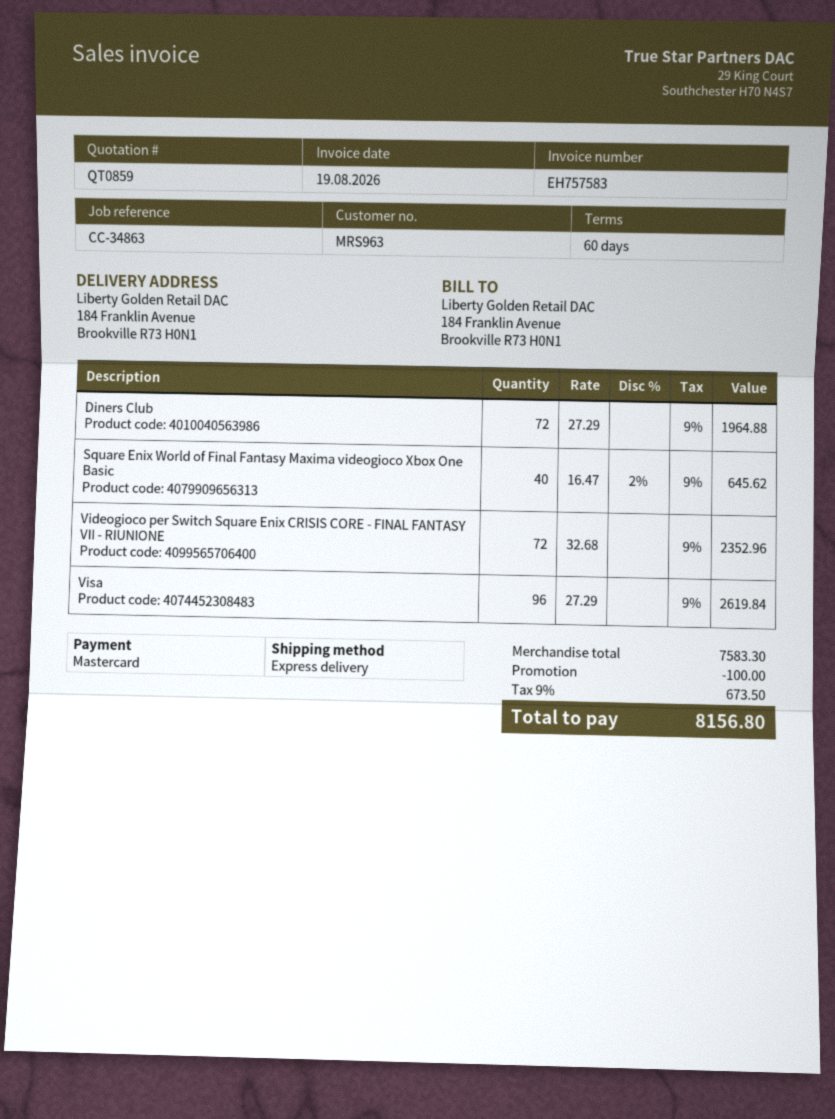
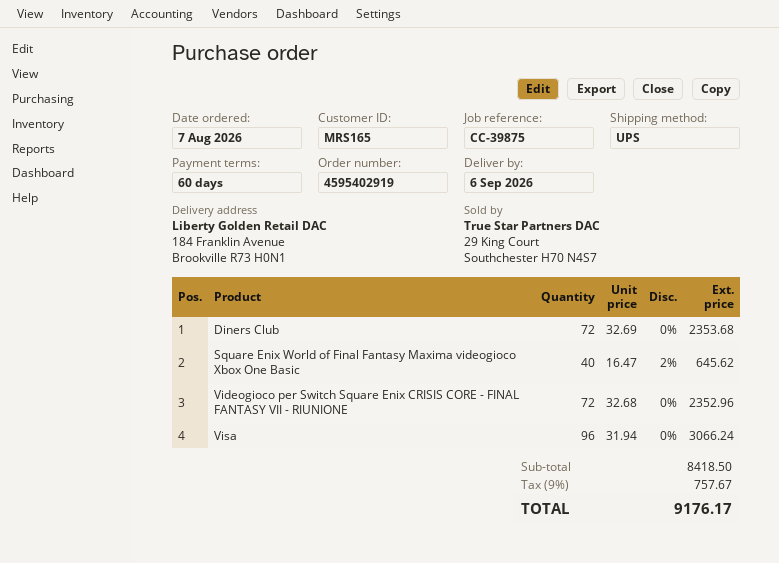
customer number: MRS963 -> MRS165
reference: CC-34863 -> CC-39875
shipping method: express -> UPS
Diners Club: 72 x 27.29 = 1964.88 -> 72 x 32.69 = 2353.68
Visa: 96 x 27.29 = 2619.84 -> 96 x 31.94 = 3066.24
subtotal: 7583.30 -> 8418.50
discount: 100.00 -> none
tax: 9% = 673.50 -> 9% = 757.67
total: 8156.80 -> 9176.17

